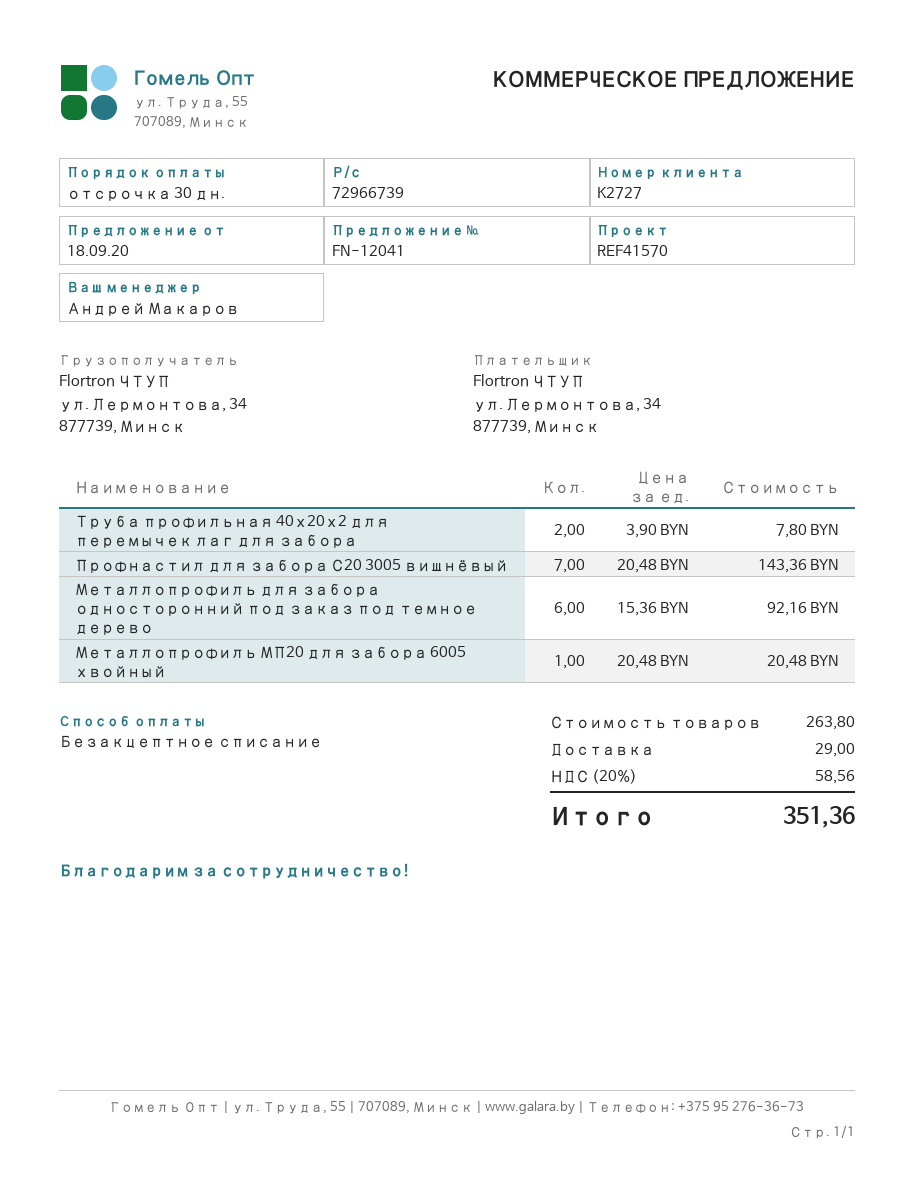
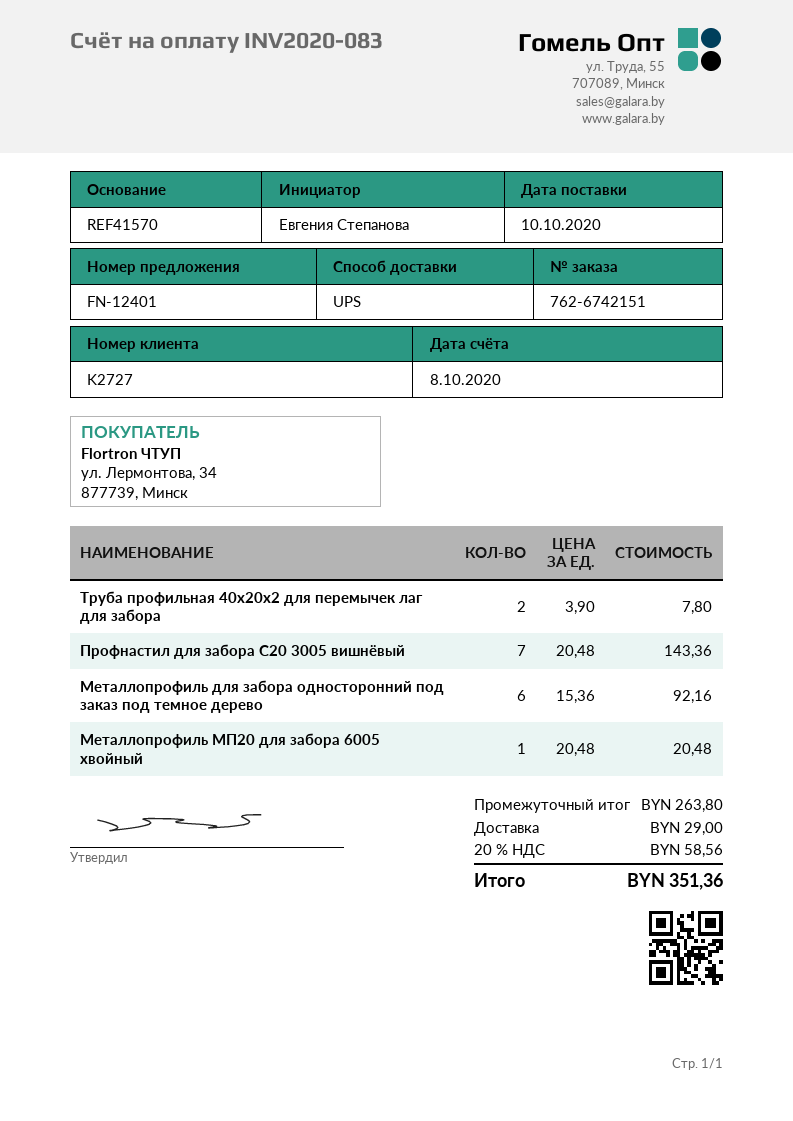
quote number: FN-12041 -> FN-12401

